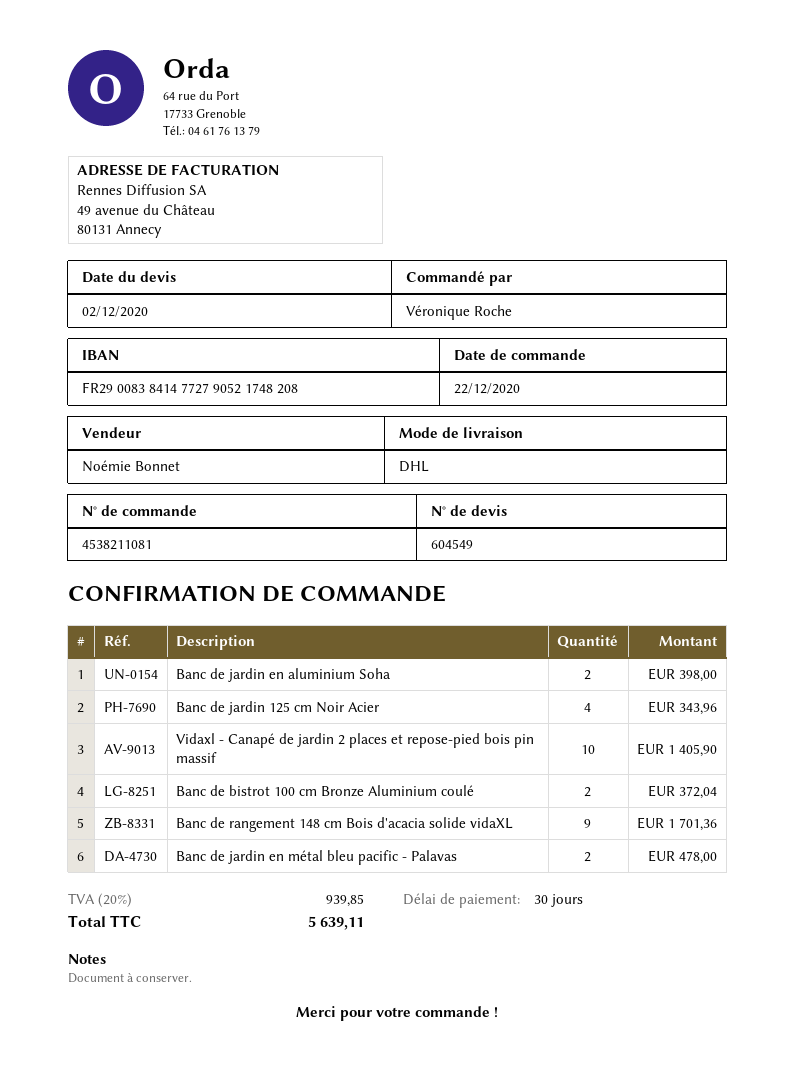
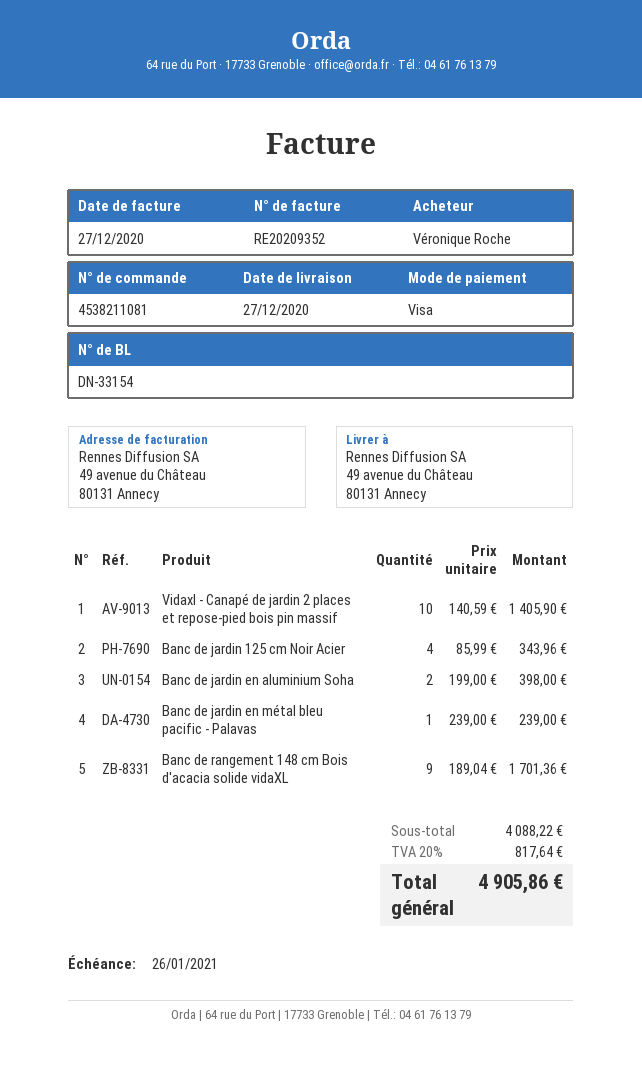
Banc de bistrot 100 cm Bronze Aluminium coulé: 2 for 372.04 -> none
Banc de jardin en métal bleu pacific - Palavas: 2 for 478.00 -> 1 for 239.00
tax: 20% = 939.85 -> 20% = 817.64
total: 5639.11 -> 4905.86

